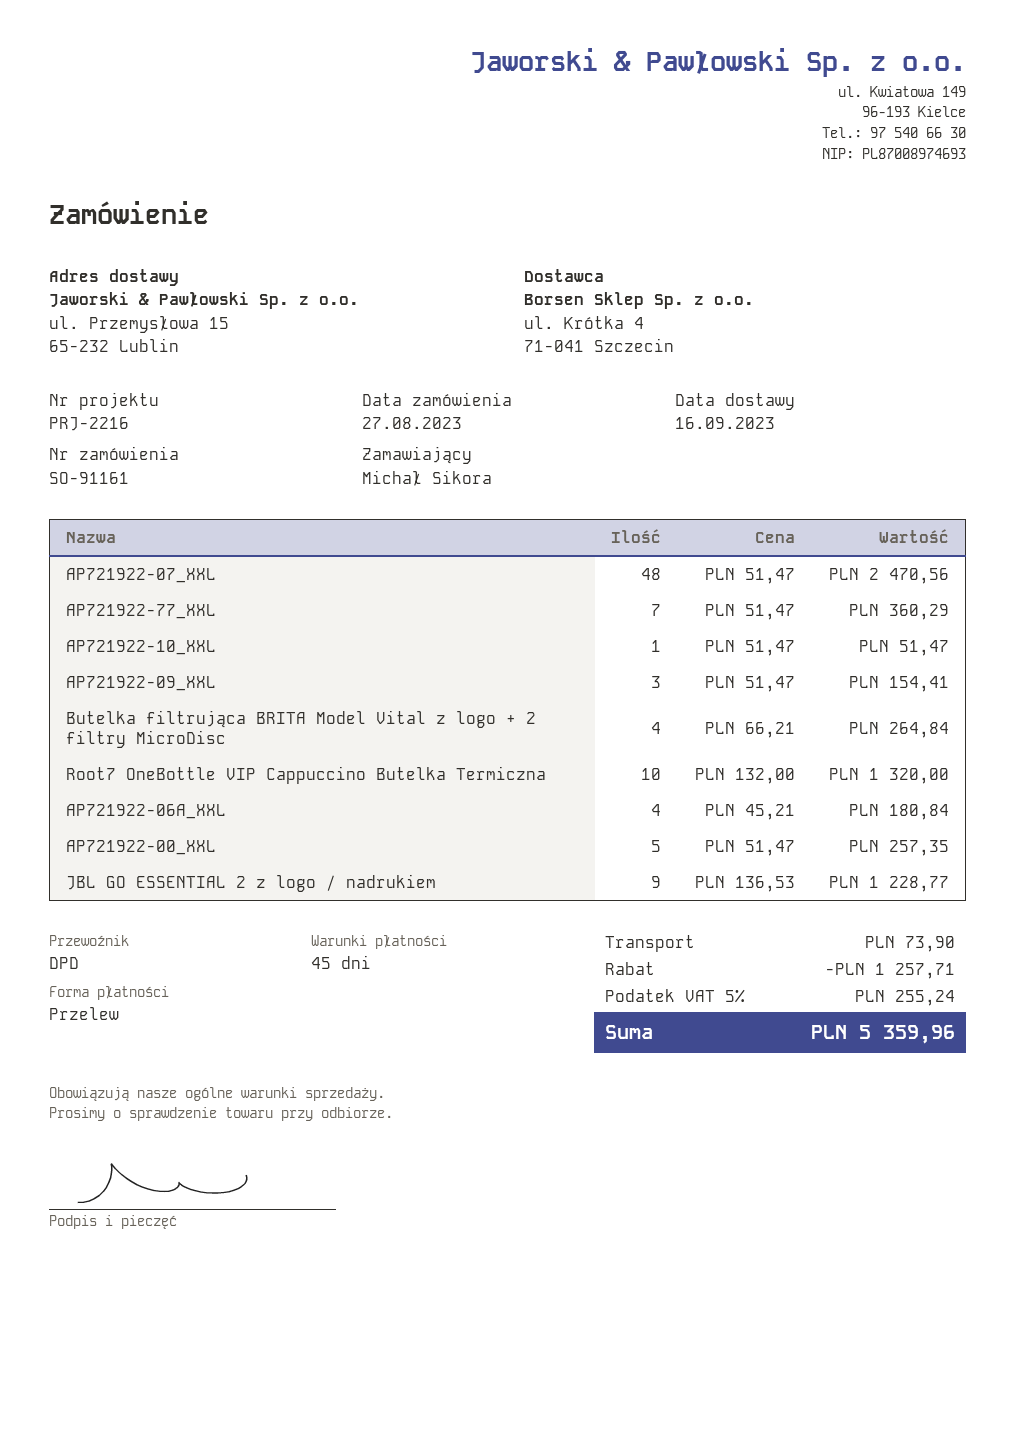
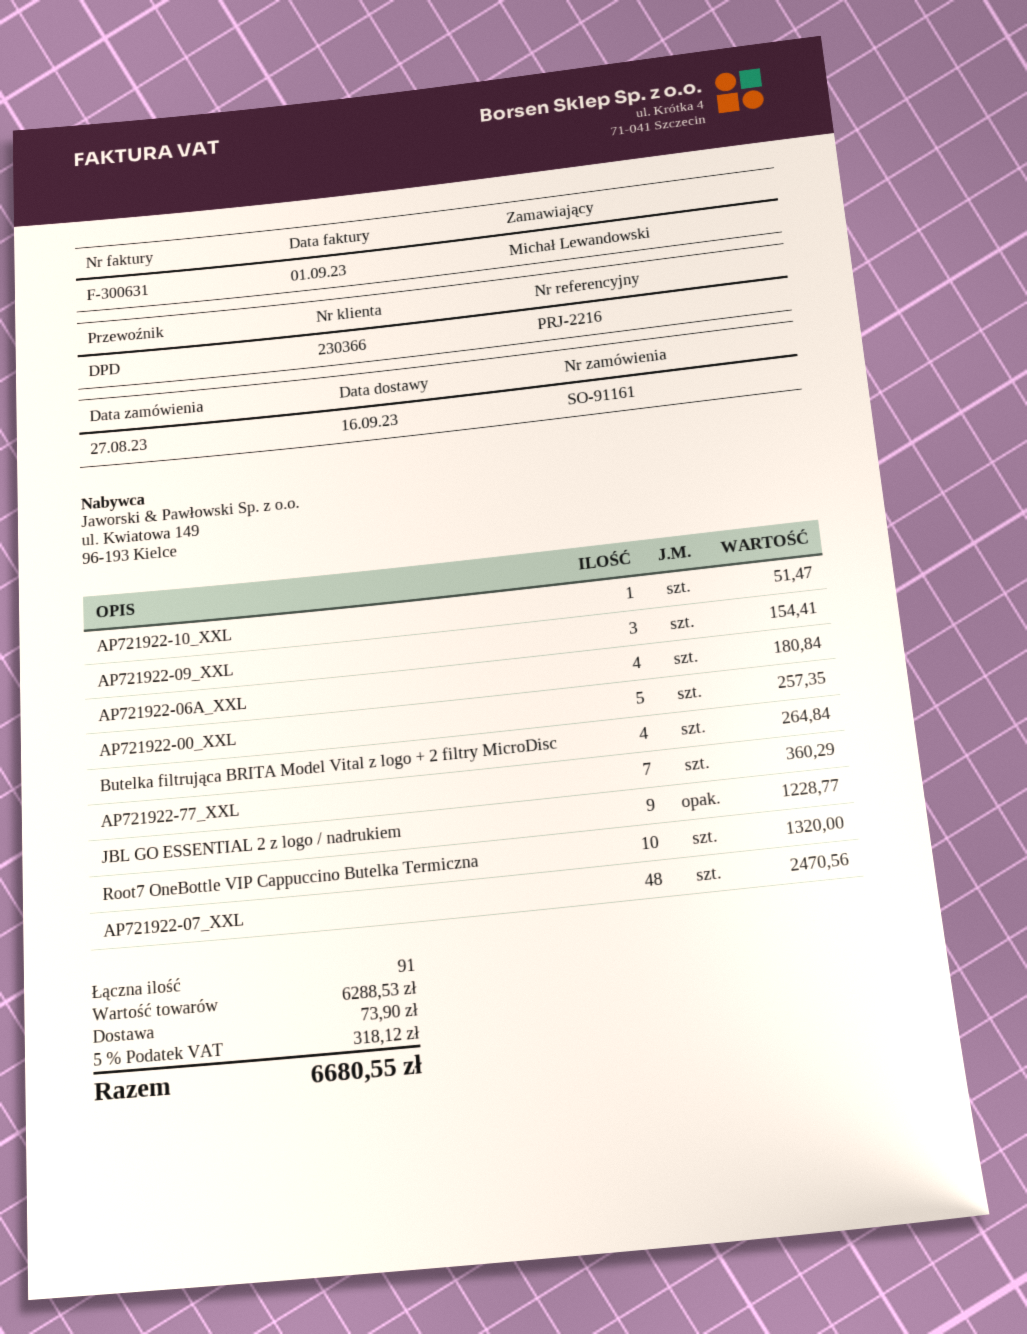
ordered by: Michał Sikora -> Michał Lewandowski
discount: 1257.71 -> none
tax: 5% = 255.24 -> 5% = 318.12
total: 5359.96 -> 6680.55

